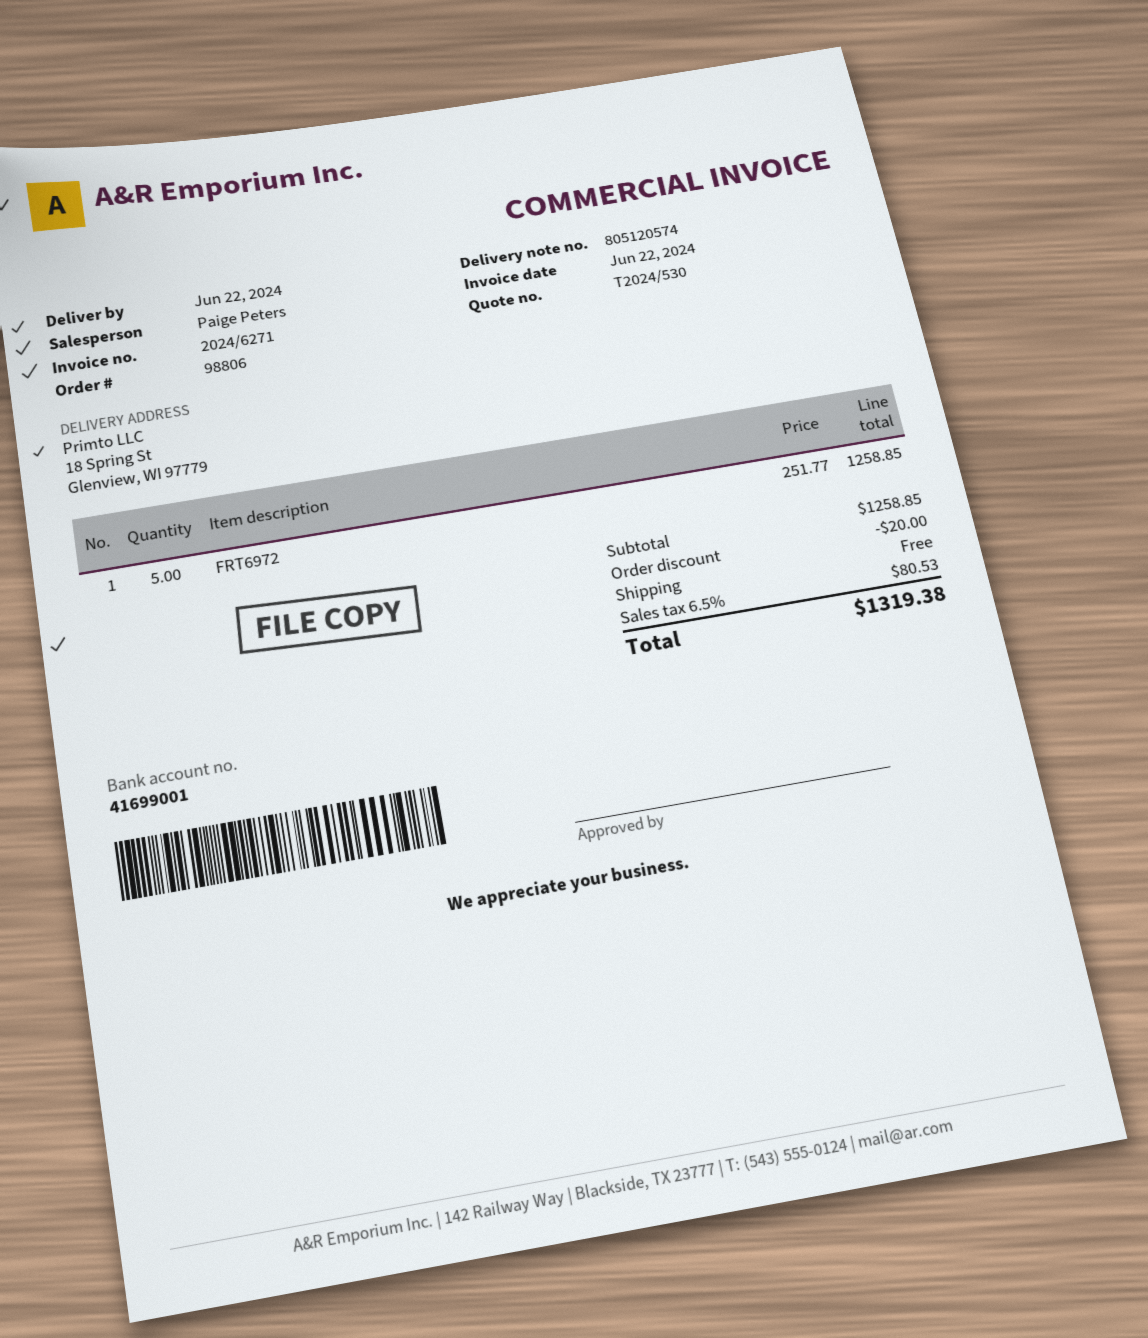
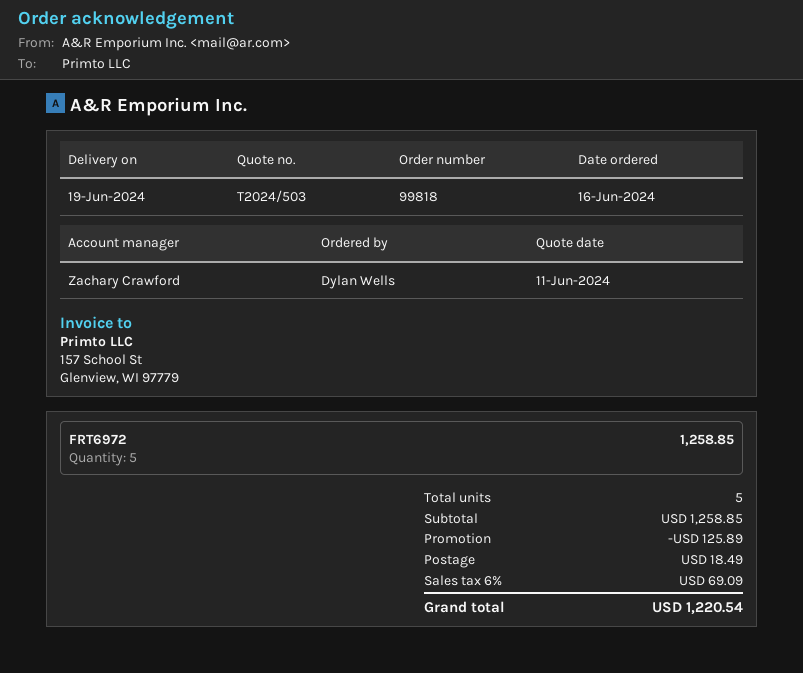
quote number: T2024/530 -> T2024/503
order number: 98806 -> 99818
delivery date: 2024-06-22 -> 2024-06-19
sales rep: Paige Peters -> Zachary Crawford
discount: 20.00 -> 125.89
shipping: 0.00 -> 18.49
tax: 6.5% = 80.53 -> 6% = 69.09
total: 1319.38 -> 1220.54

